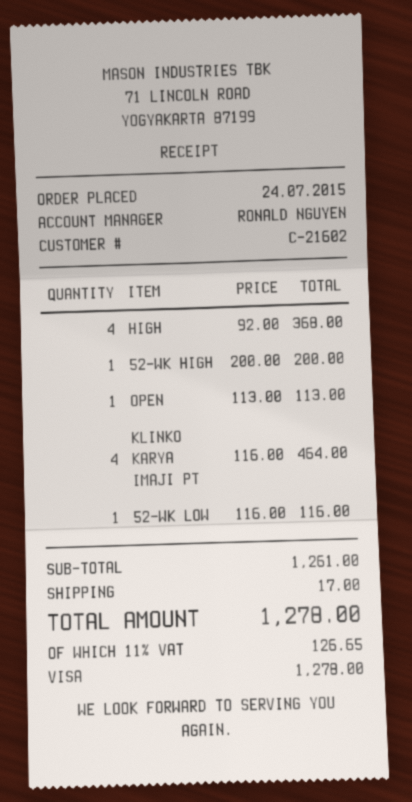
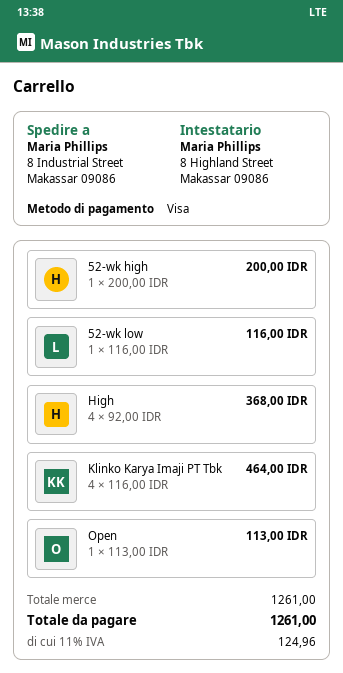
shipping: 17.00 -> none
tax: 11% = 126.65 -> 11% = 124.96
total: 1278.00 -> 1261.00

